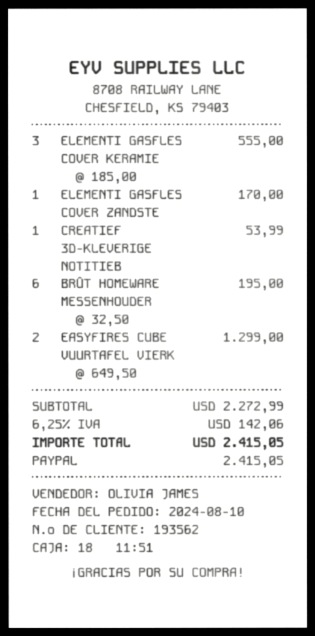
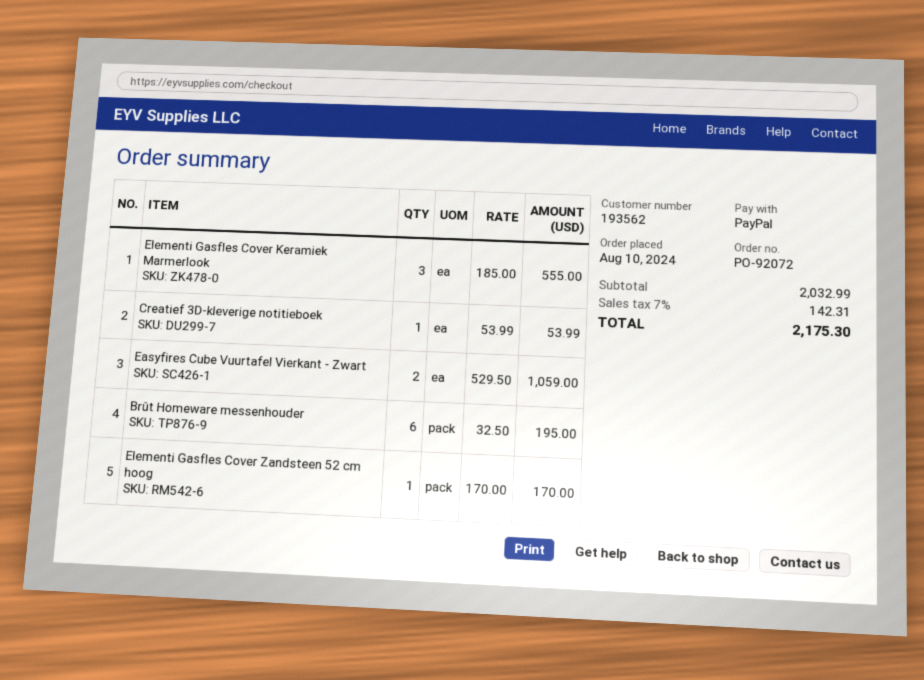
EASYFIRES CUBE VUURTAFEL VIERK: 2 x 649.50 = 1299.00 -> 2 x 529.50 = 1059.00
subtotal: 2272.99 -> 2032.99
tax: 6.25% = 142.06 -> 7% = 142.31
total: 2415.05 -> 2175.30

